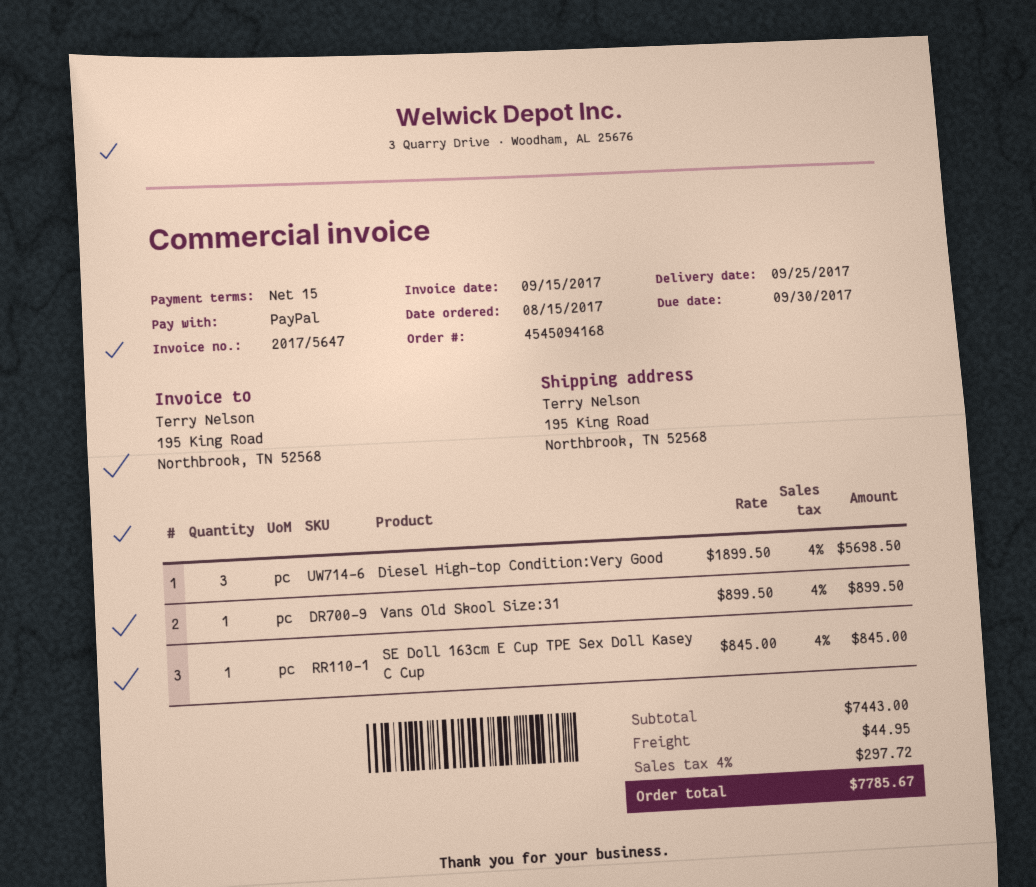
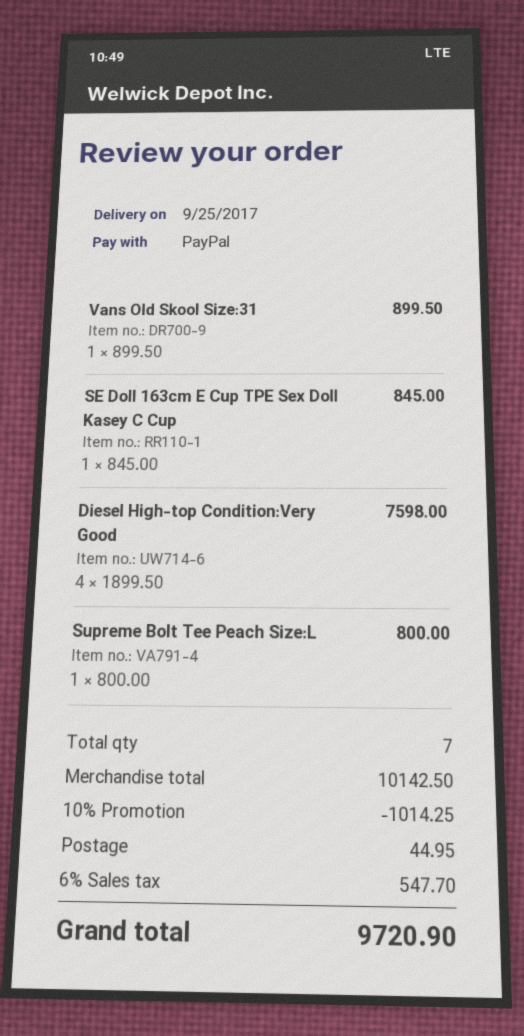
Diesel High-top Condition:Very Good: 3 x 1899.50 = 5698.50 -> 4 x 1899.50 = 7598.00
Supreme Bolt Tee Peach Size:L: none -> 1 x 800.00 = 800.00
subtotal: 7443.00 -> 10142.50
discount: none -> 10% = 1014.25
tax: 4% = 297.72 -> 6% = 547.70
total: 7785.67 -> 9720.90

